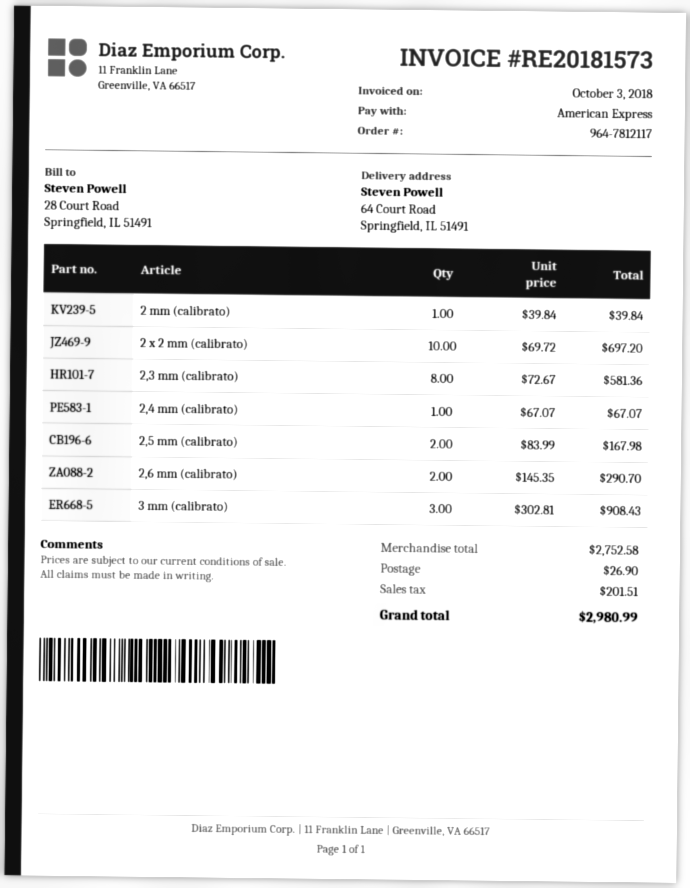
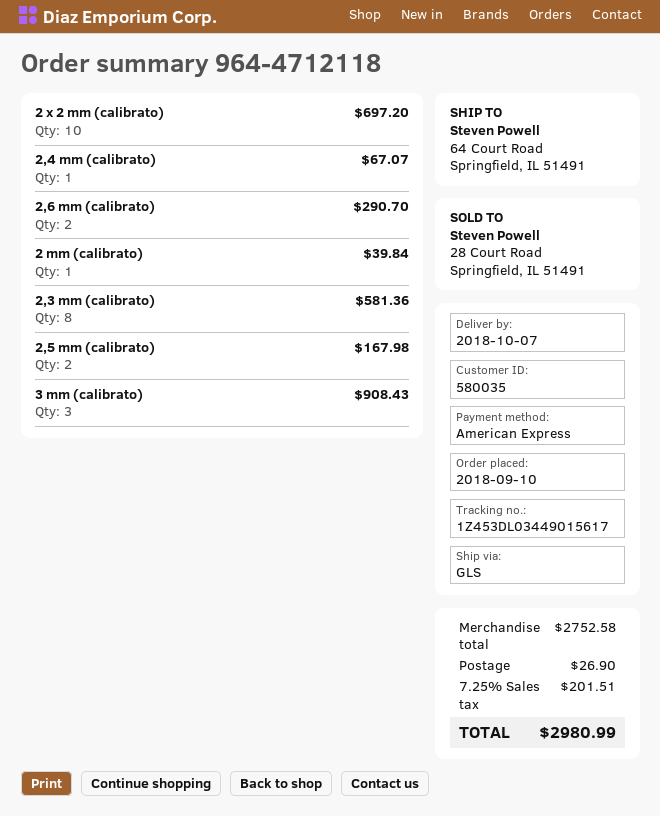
order number: 964-7812117 -> 964-4712118

